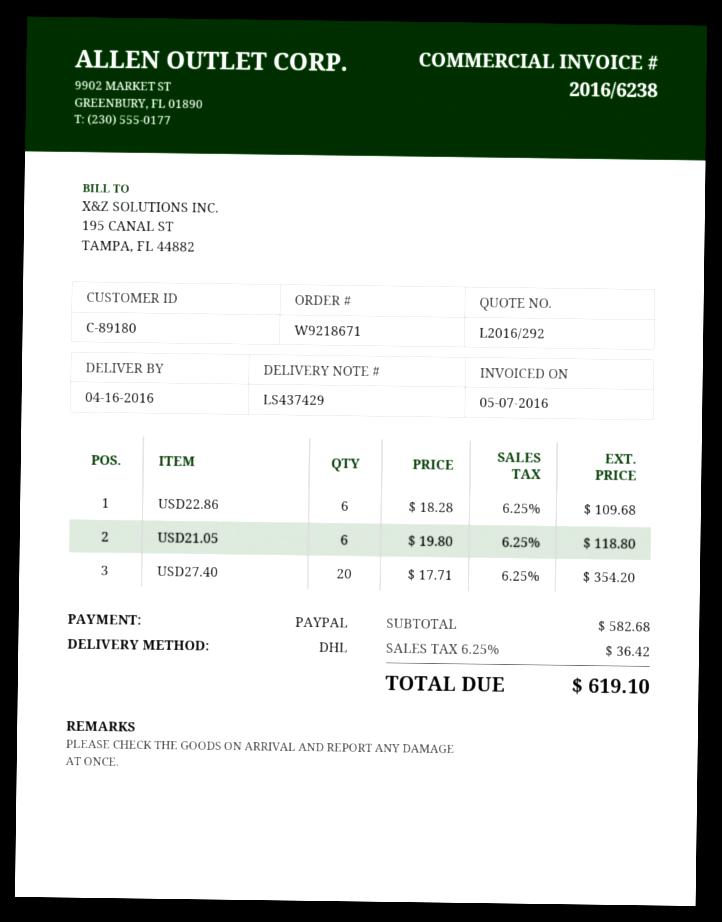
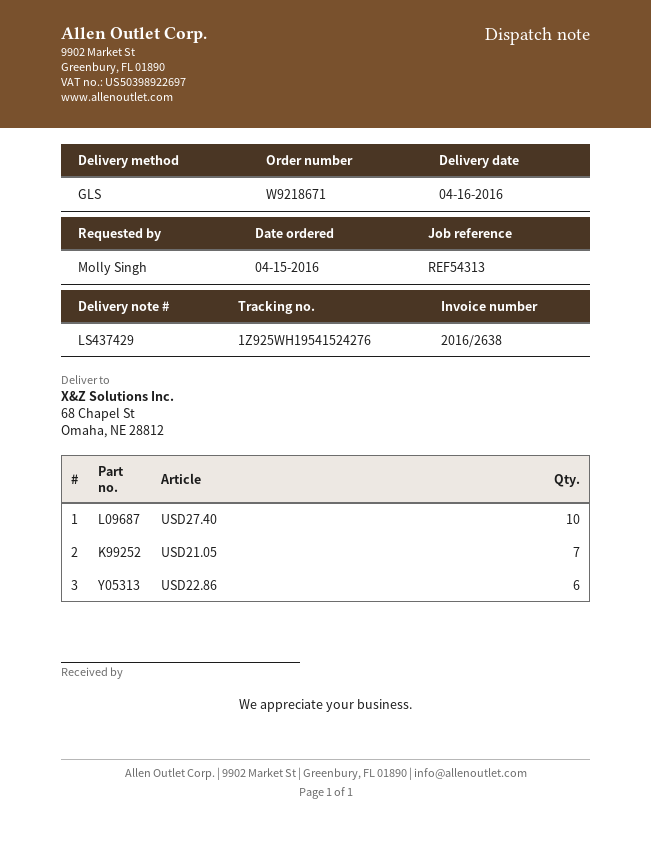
invoice number: 2016/6238 -> 2016/2638
shipping method: DHL -> GLS
USD21.05: 6 -> 7
USD27.40: 20 -> 10

